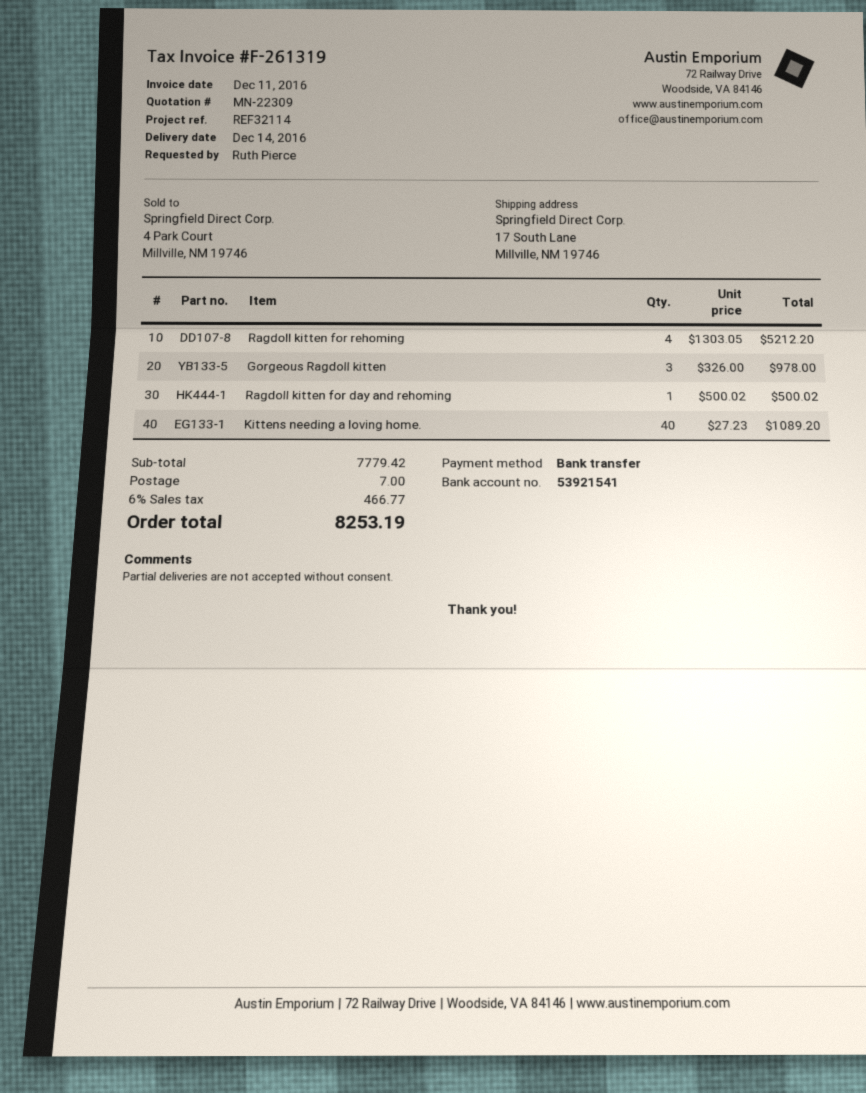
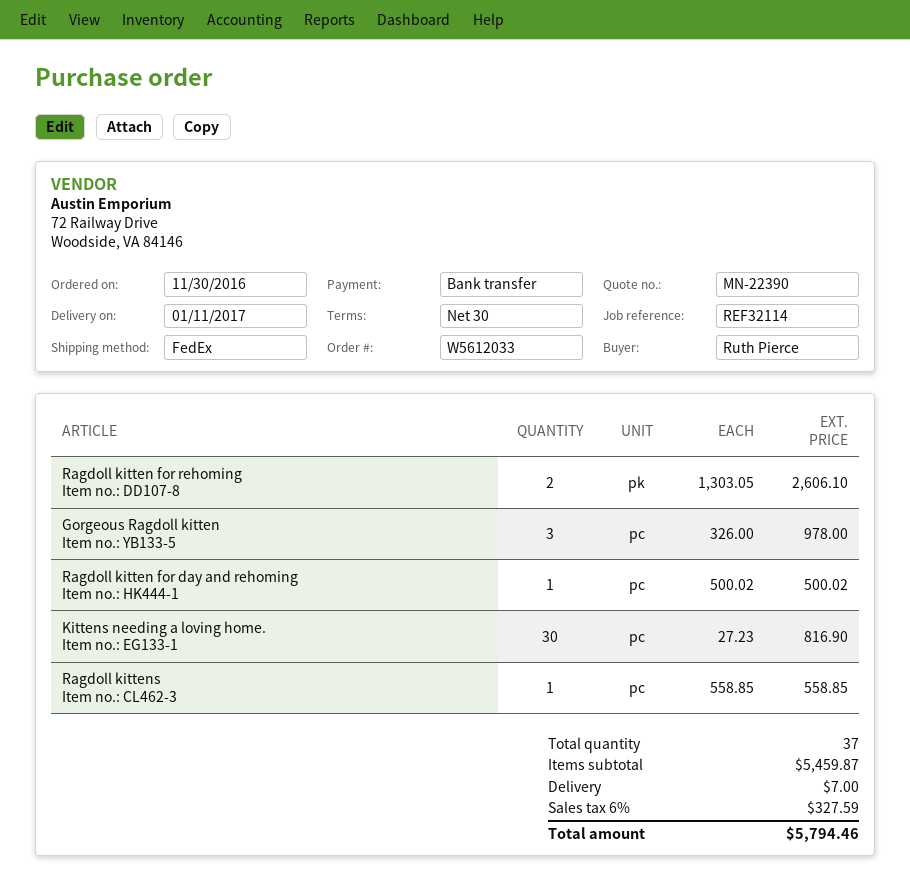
quote number: MN-22309 -> MN-22390
delivery date: 2016-12-14 -> 2017-01-11
Ragdoll kitten for rehoming: 4 x 1303.05 = 5212.20 -> 2 x 1303.05 = 2606.10
Kittens needing a loving home.: 40 x 27.23 = 1089.20 -> 30 x 27.23 = 816.90
Ragdoll kittens: none -> 1 x 558.85 = 558.85
subtotal: 7779.42 -> 5459.87
tax: 6% = 466.77 -> 6% = 327.59
total: 8253.19 -> 5794.46

